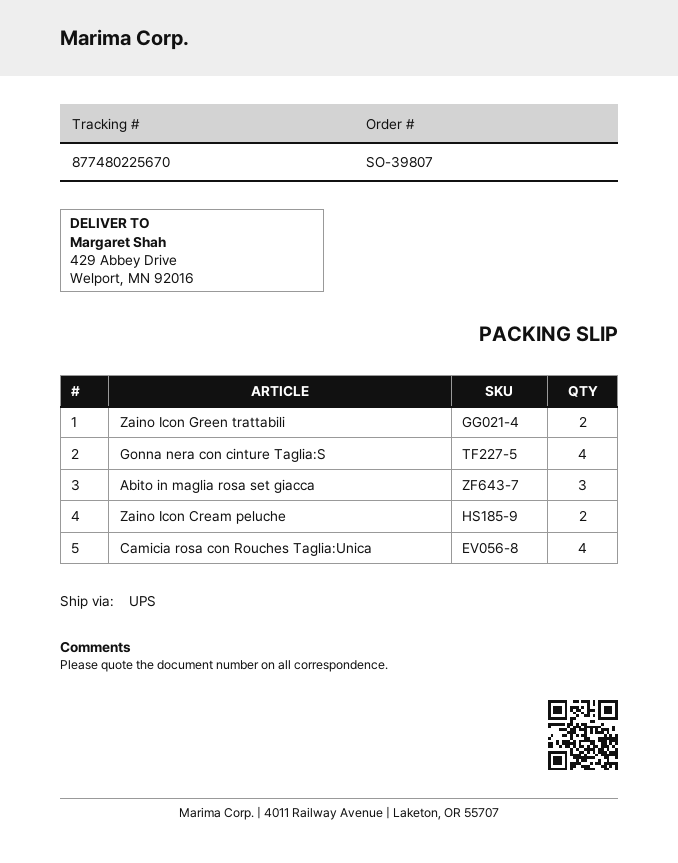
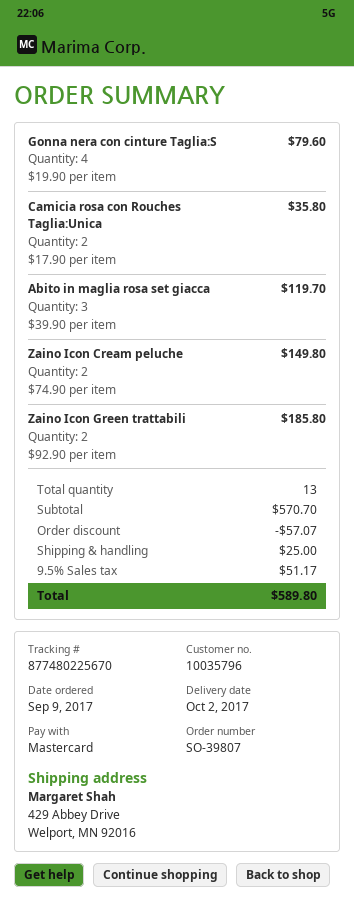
Camicia rosa con Rouches Taglia:Unica: 4 -> 2

